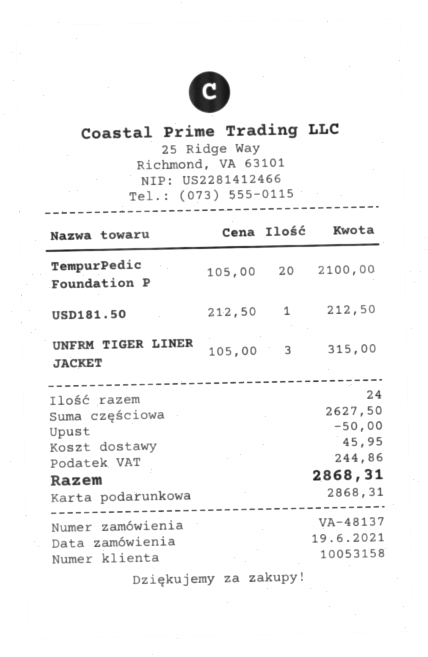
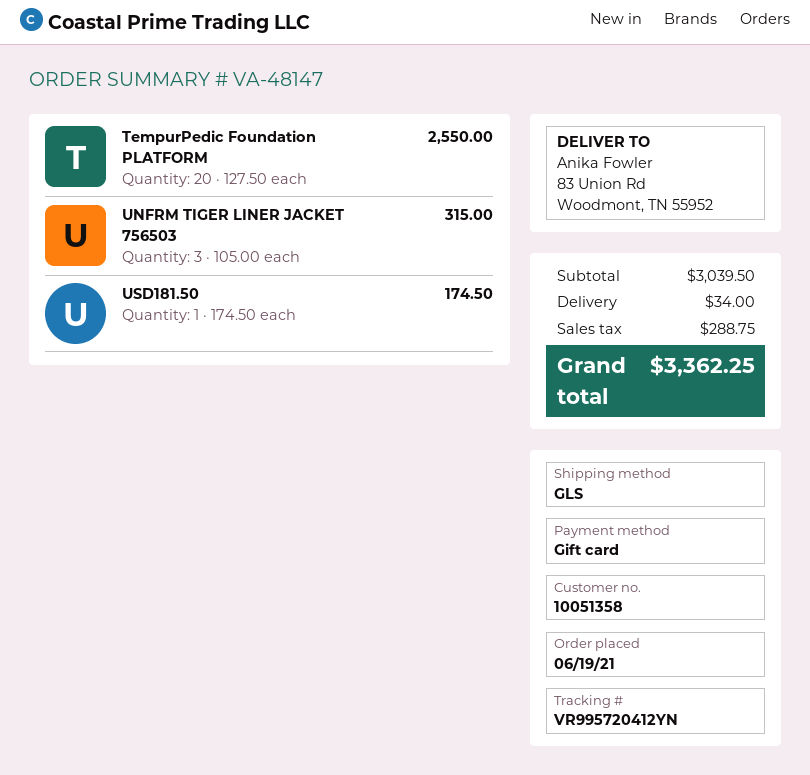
order number: VA-48137 -> VA-48147
customer number: 10053158 -> 10051358
TempurPedic Foundation P: 20 x 105.00 = 2100.00 -> 20 x 127.50 = 2550.00
USD181.50: 1 x 212.50 = 212.50 -> 1 x 174.50 = 174.50
subtotal: 2627.50 -> 3039.50
discount: 50.00 -> none
shipping: 45.95 -> 34.00
tax: 244.86 -> 288.75
total: 2868.31 -> 3362.25

